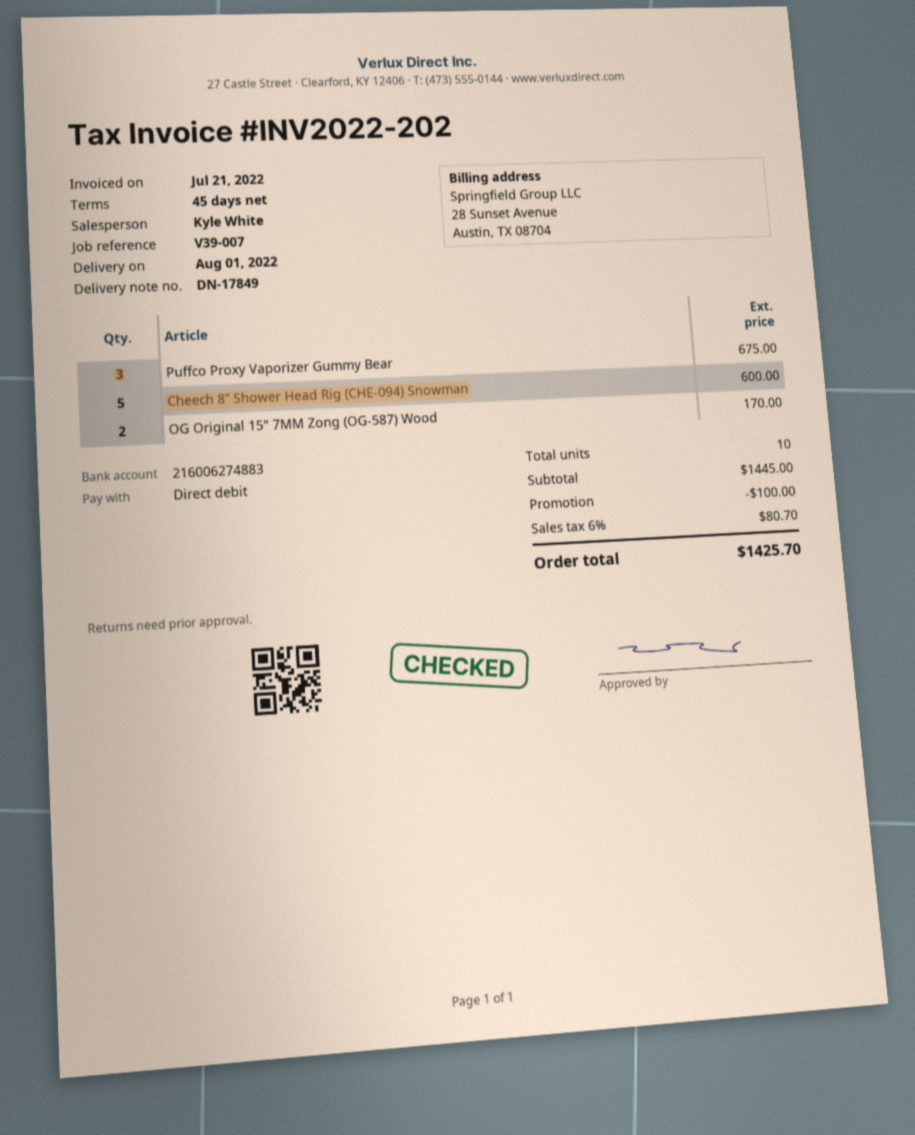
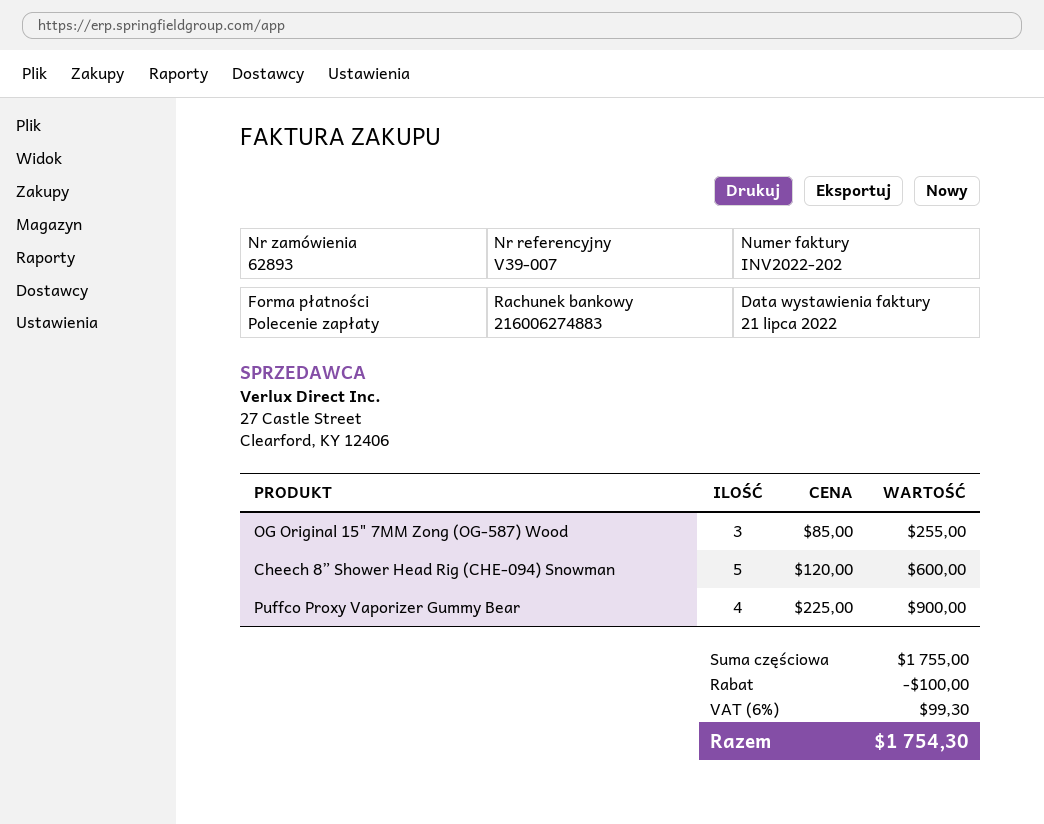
Puffco Proxy Vaporizer Gummy Bear: 3 for 675.00 -> 4 for 900.00
OG Original 15" 7MM Zong (OG-587) Wood: 2 for 170.00 -> 3 for 255.00
subtotal: 1445.00 -> 1755.00
tax: 6% = 80.70 -> 6% = 99.30
total: 1425.70 -> 1754.30

